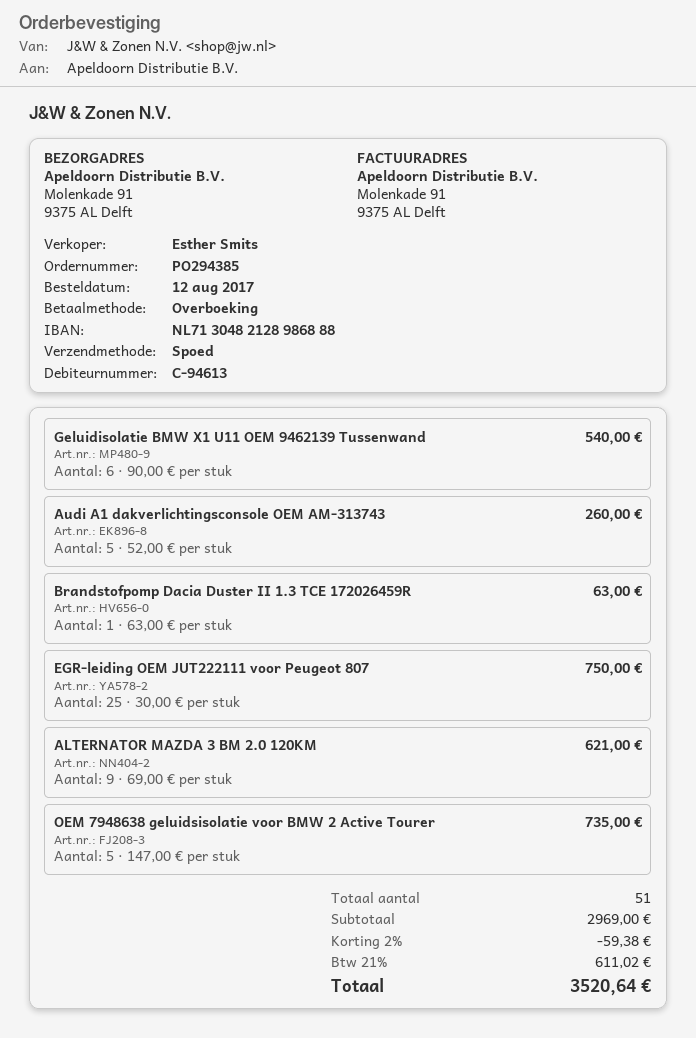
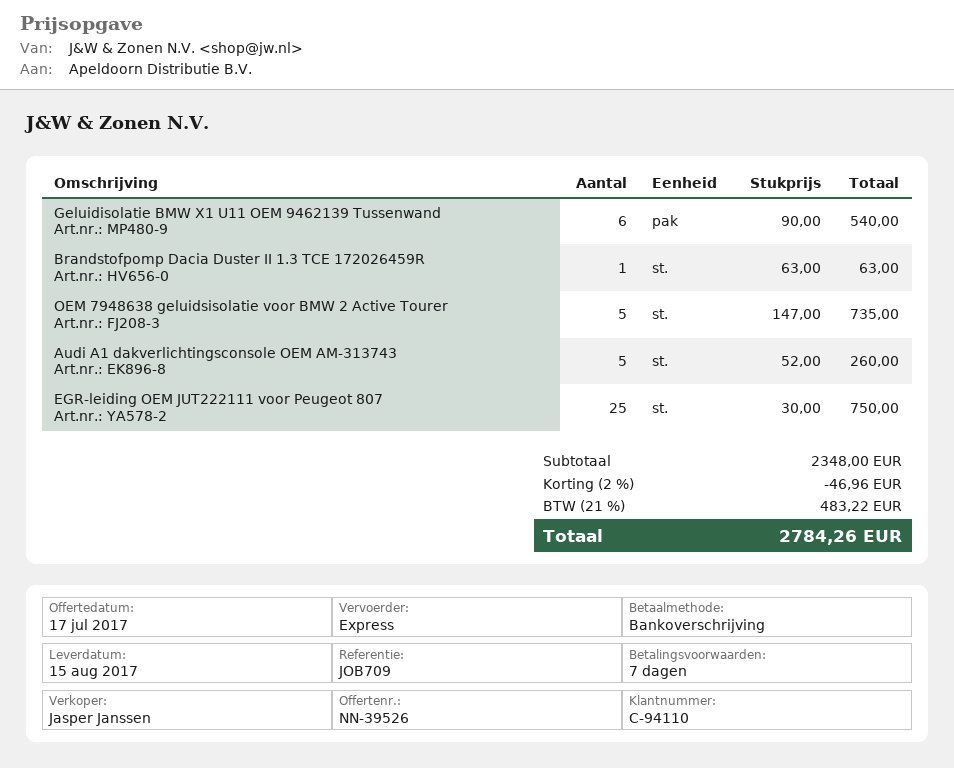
customer number: C-94613 -> C-94110
sales rep: Esther Smits -> Jasper Janssen
ALTERNATOR MAZDA 3 BM 2.0 120KM: 9 x 69.00 = 621.00 -> none
subtotal: 2969.00 -> 2348.00
discount: 2% = 59.38 -> 2% = 46.96
tax: 21% = 611.02 -> 21% = 483.22
total: 3520.64 -> 2784.26

